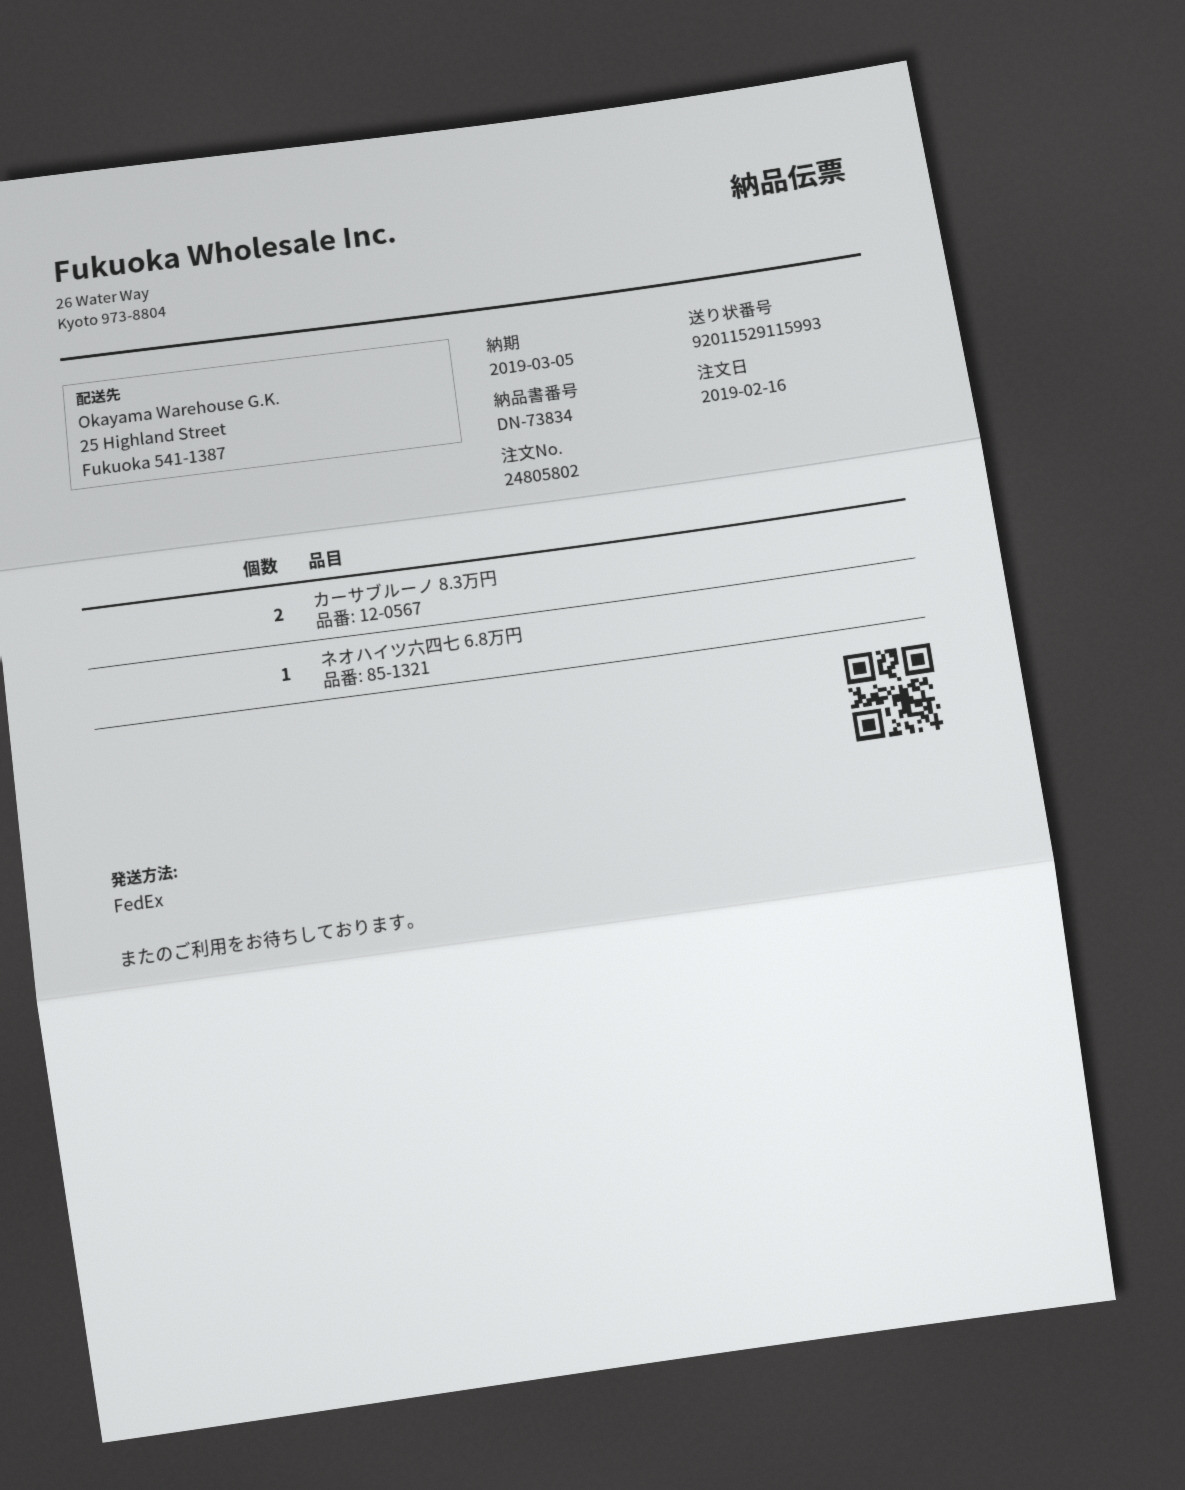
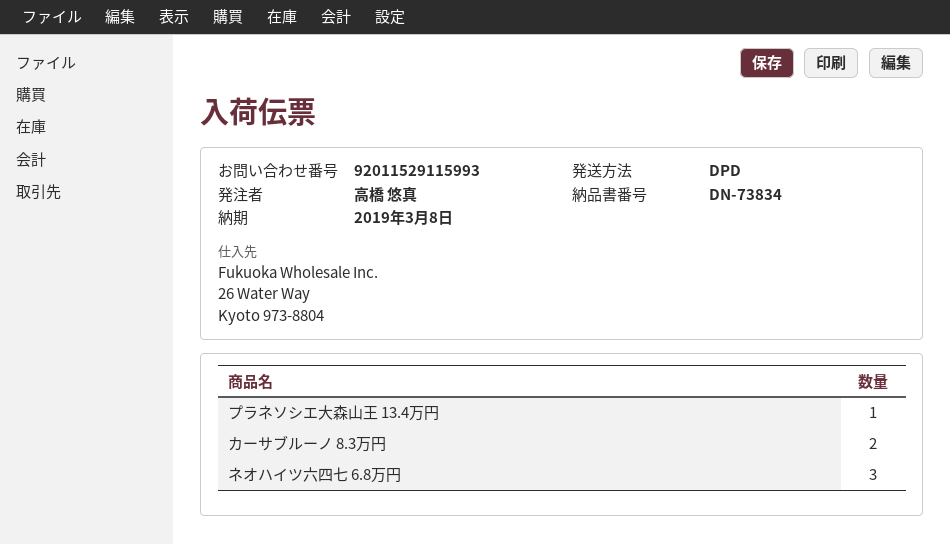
delivery date: 2019-03-05 -> 2019-03-08
shipping method: FedEx -> DPD
ネオハイツ六四七 6.8万円: 1 -> 3
プラネソシエ大森山王 13.4万円: none -> 1

